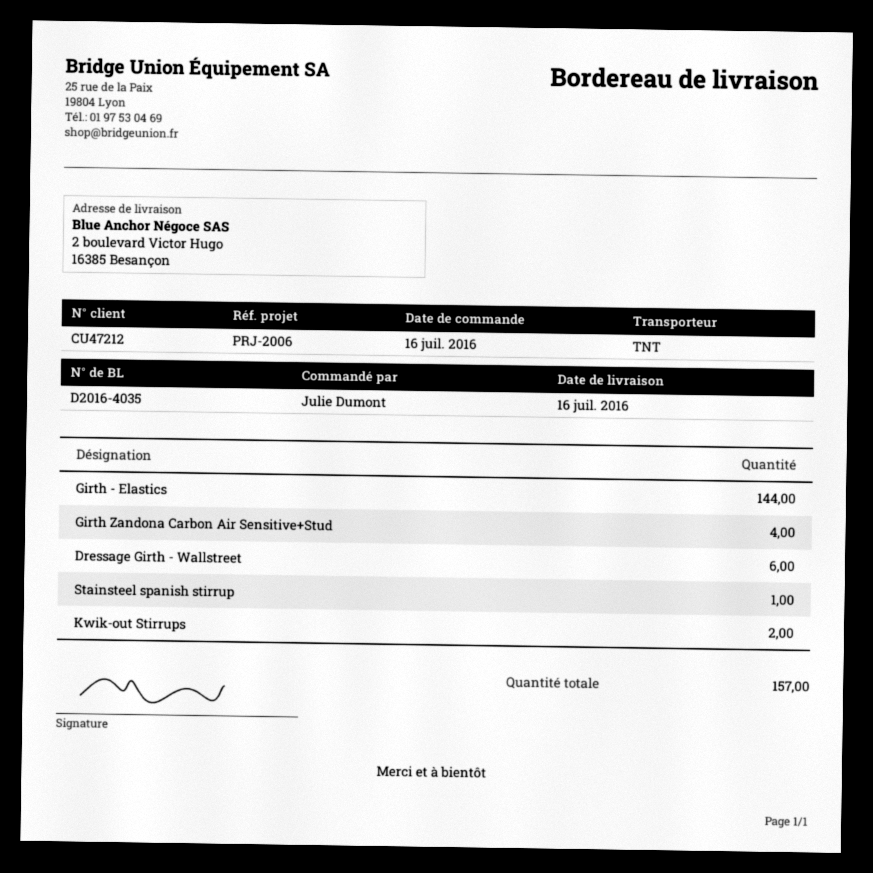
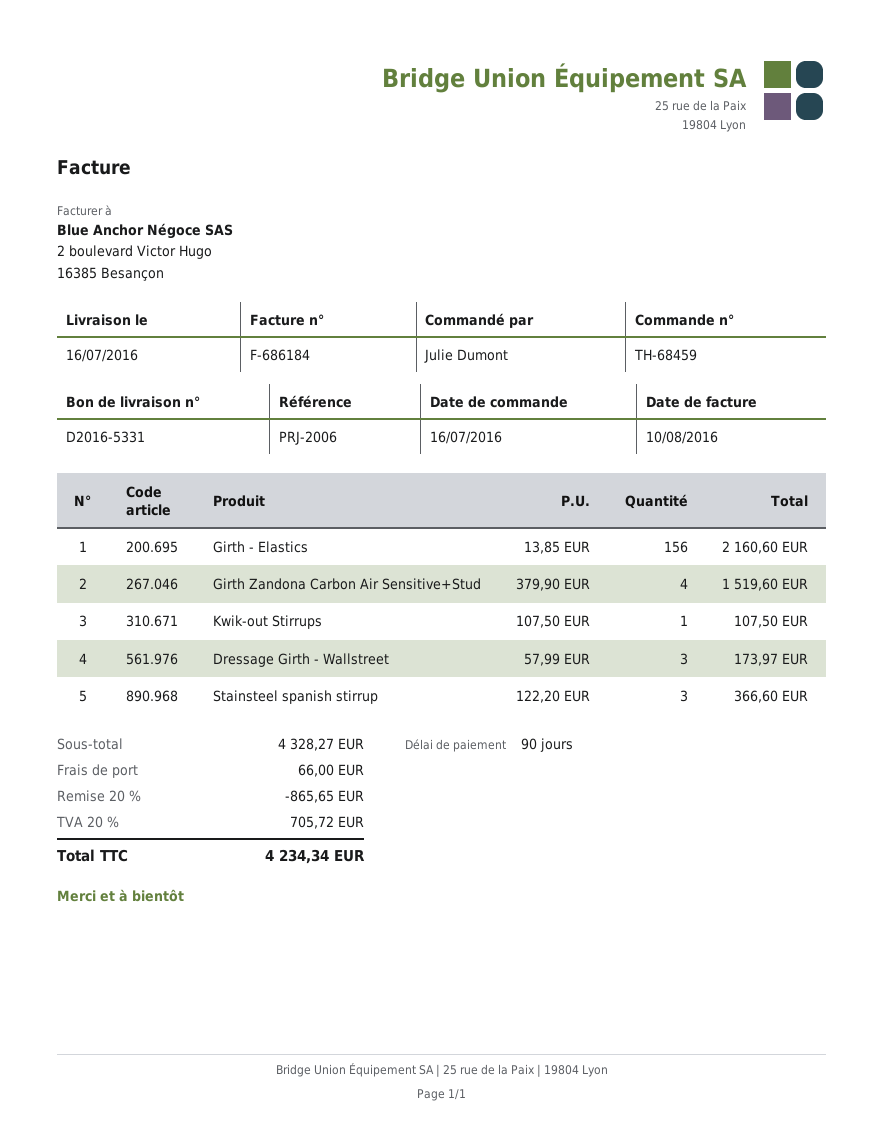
delivery note number: D2016-4035 -> D2016-5331
Girth - Elastics: 144 -> 156
Dressage Girth - Wallstreet: 6 -> 3
Stainsteel spanish stirrup: 1 -> 3
Kwik-out Stirrups: 2 -> 1

